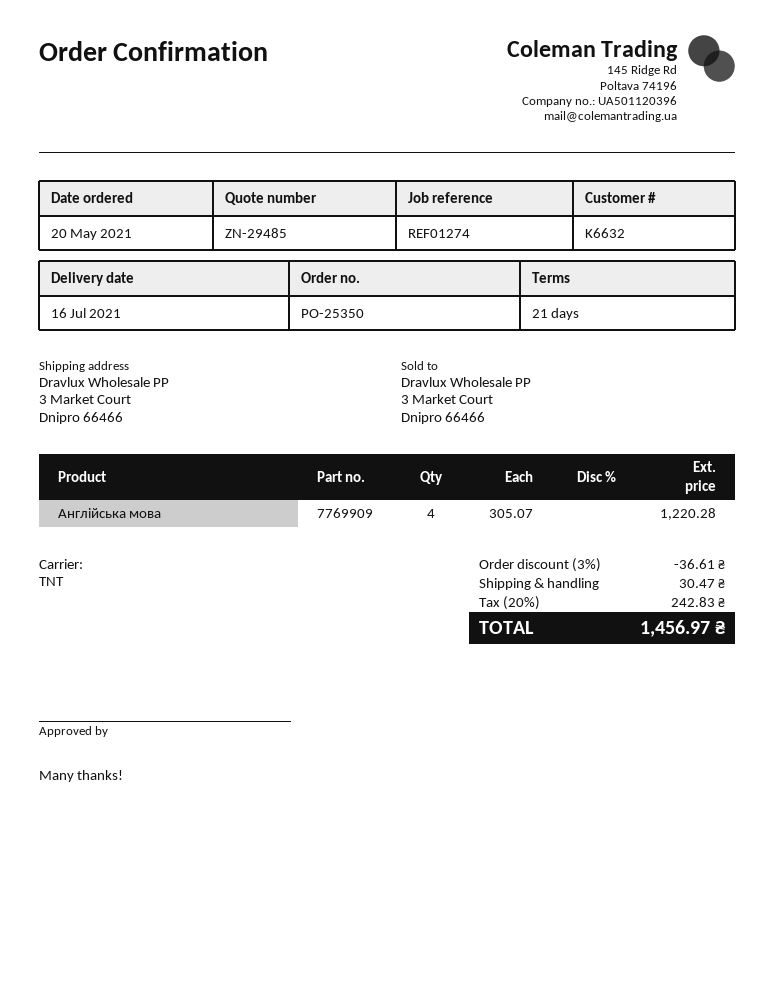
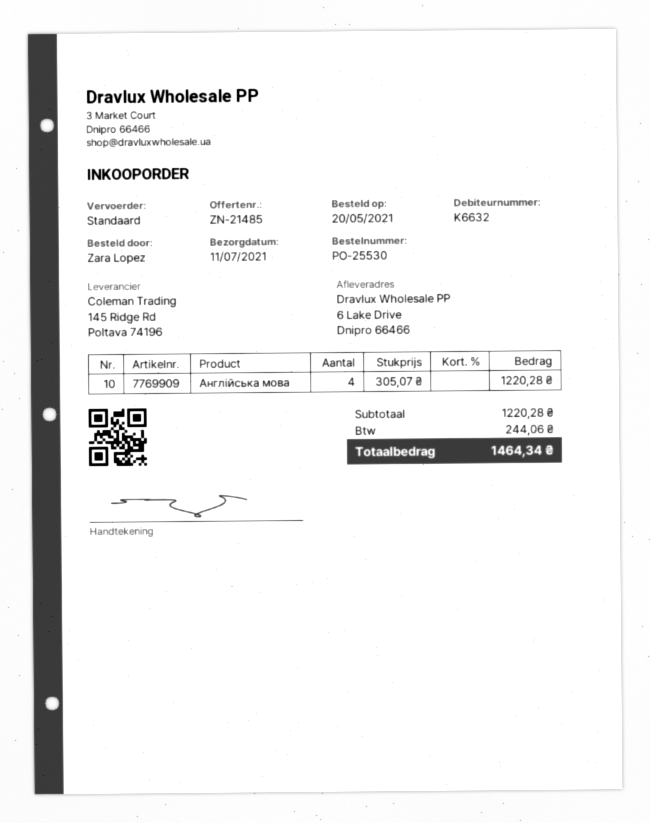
quote number: ZN-29485 -> ZN-21485
order number: PO-25350 -> PO-25530
delivery date: 2021-07-16 -> 2021-07-11
shipping method: TNT -> standard
ship to: 3 Market Court, Dnipro 66466 -> 6 Lake Drive, Dnipro 66466
discount: 3% = 36.61 -> none
shipping: 30.47 -> none
tax: 242.83 -> 244.06
total: 1456.97 -> 1464.34

